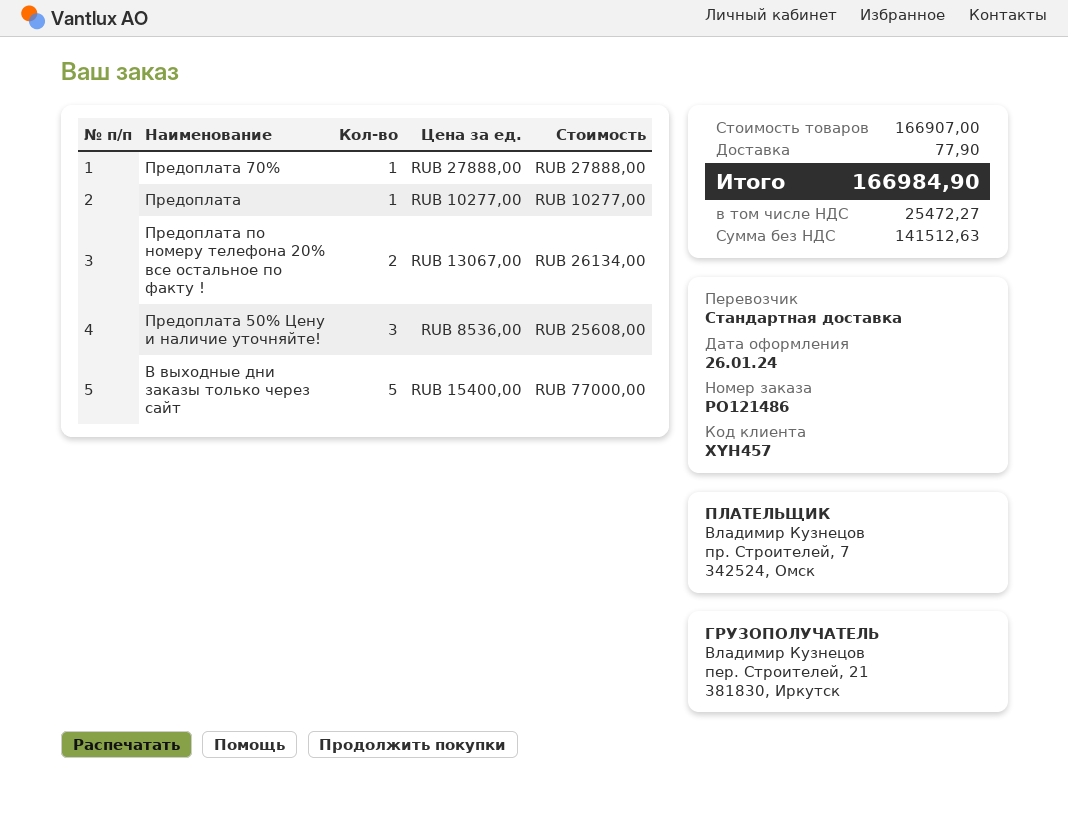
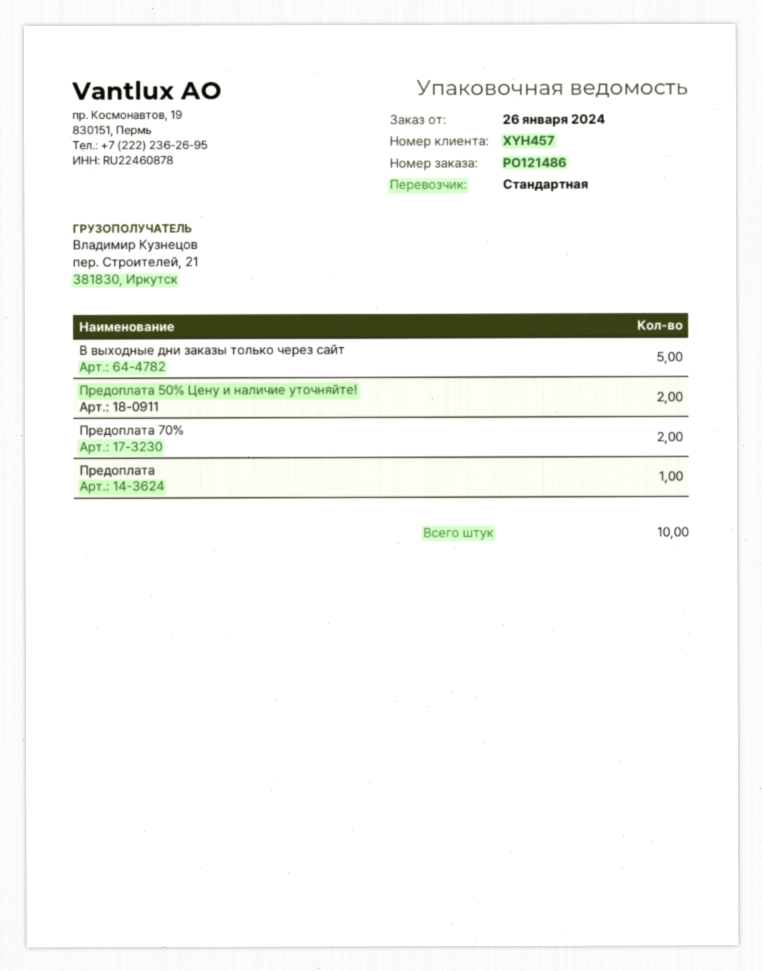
Предоплата 70%: 1 -> 2
Предоплата по номеру телефона 20% все остальное по факту !: 2 -> none
Предоплата 50% Цену и наличие уточняйте!: 3 -> 2

